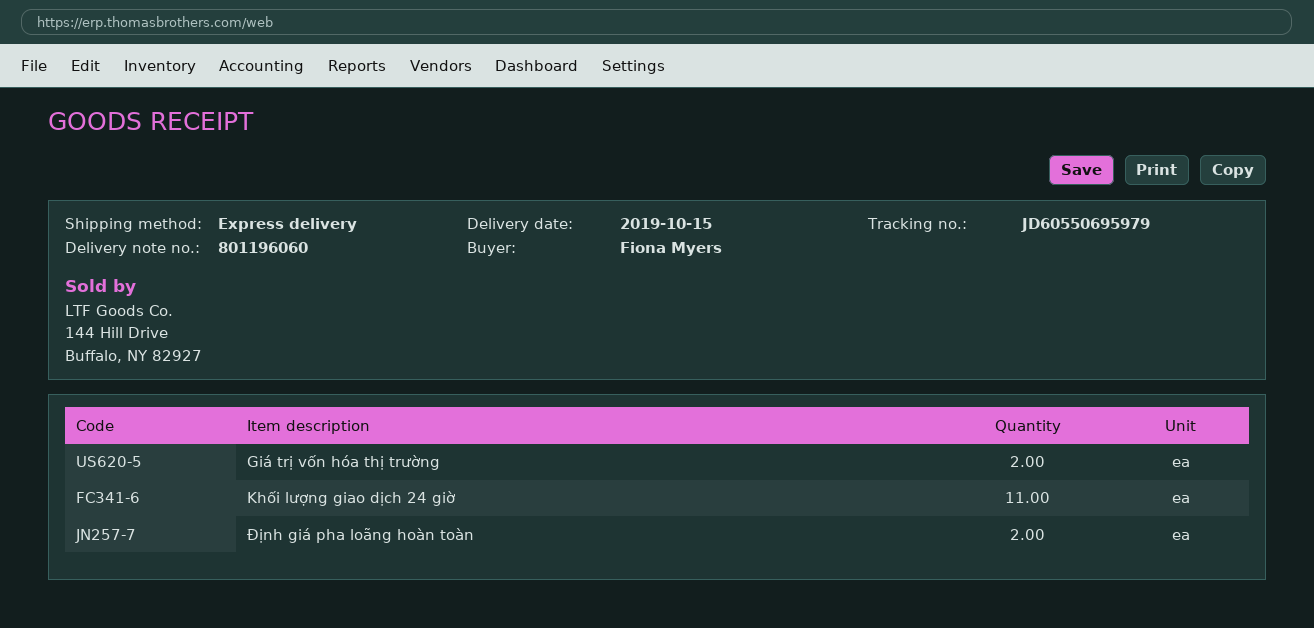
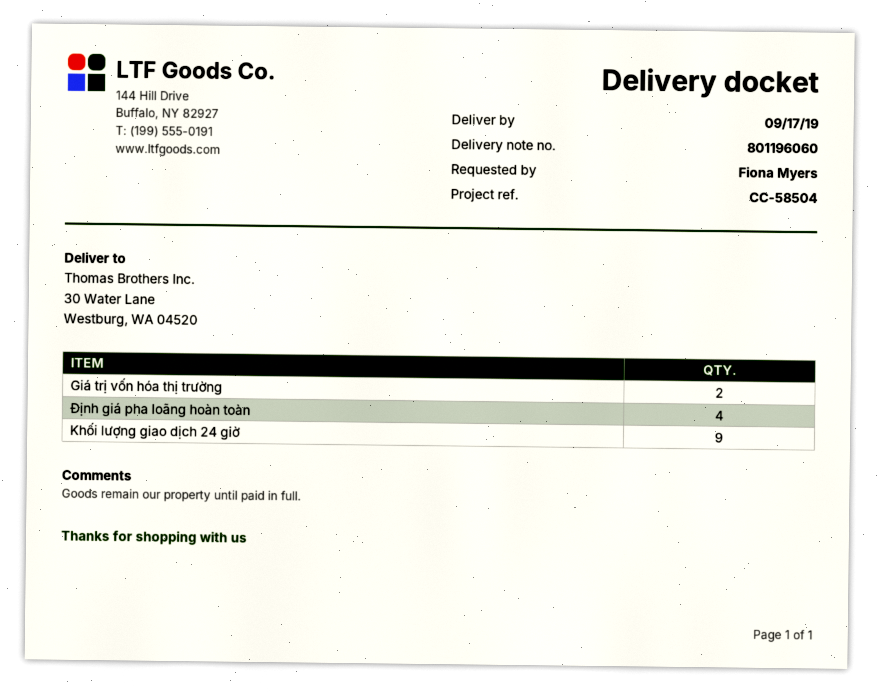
delivery date: 2019-10-15 -> 2019-09-17
Khối lượng giao dịch 24 giờ: 11 -> 9
Định giá pha loãng hoàn toàn: 2 -> 4

